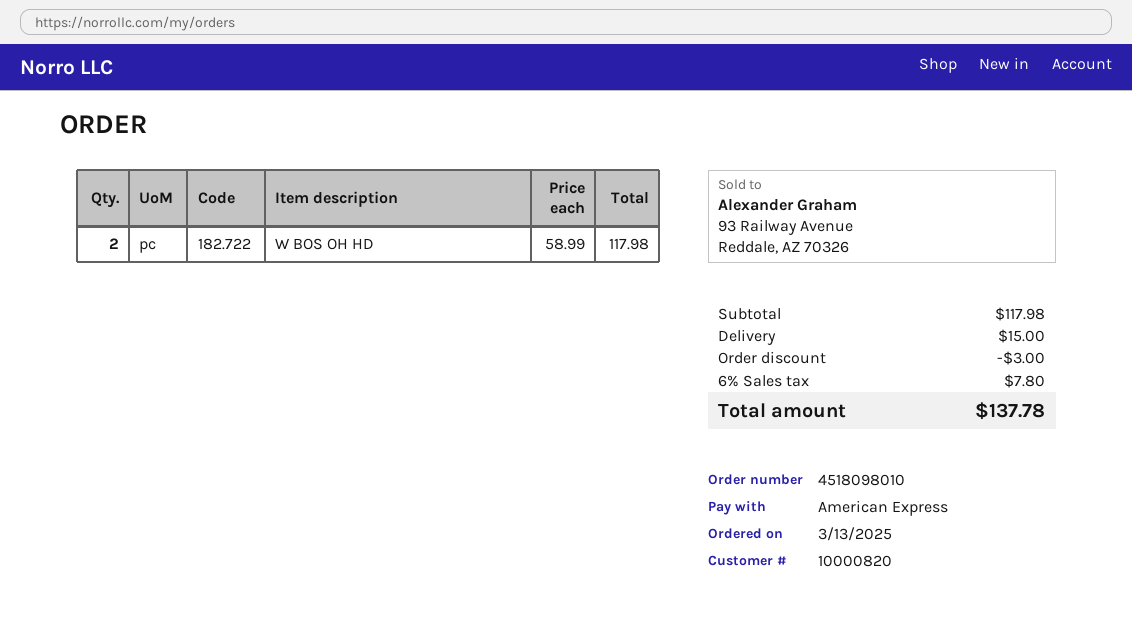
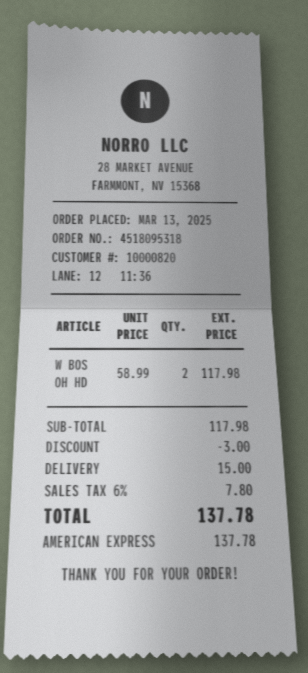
order number: 4518098010 -> 4518095318

